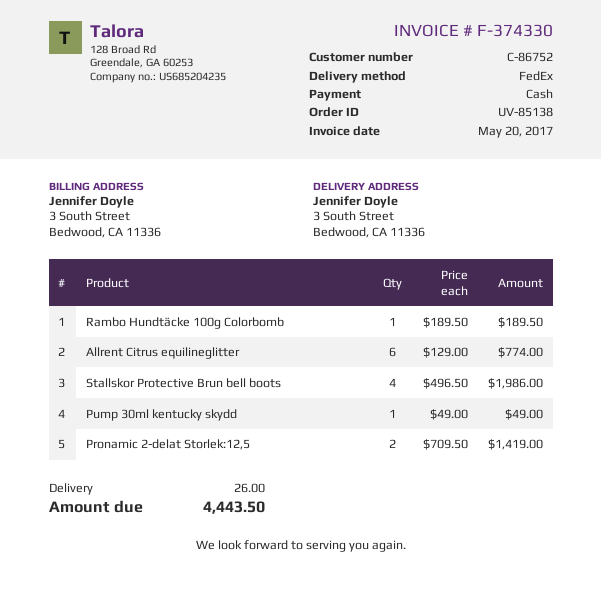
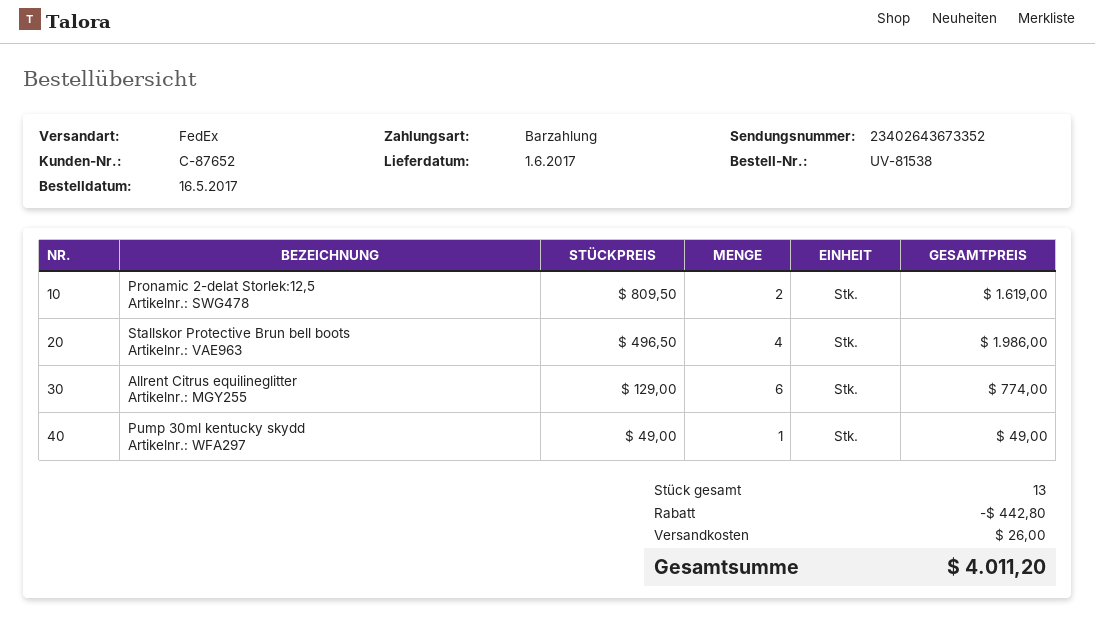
order number: UV-85138 -> UV-81538
customer number: C-86752 -> C-87652
Rambo Hundtäcke 100g Colorbomb: 1 x 189.50 = 189.50 -> none
Pronamic 2-delat Storlek:12,5: 2 x 709.50 = 1419.00 -> 2 x 809.50 = 1619.00
discount: none -> 442.80
total: 4443.50 -> 4011.20

